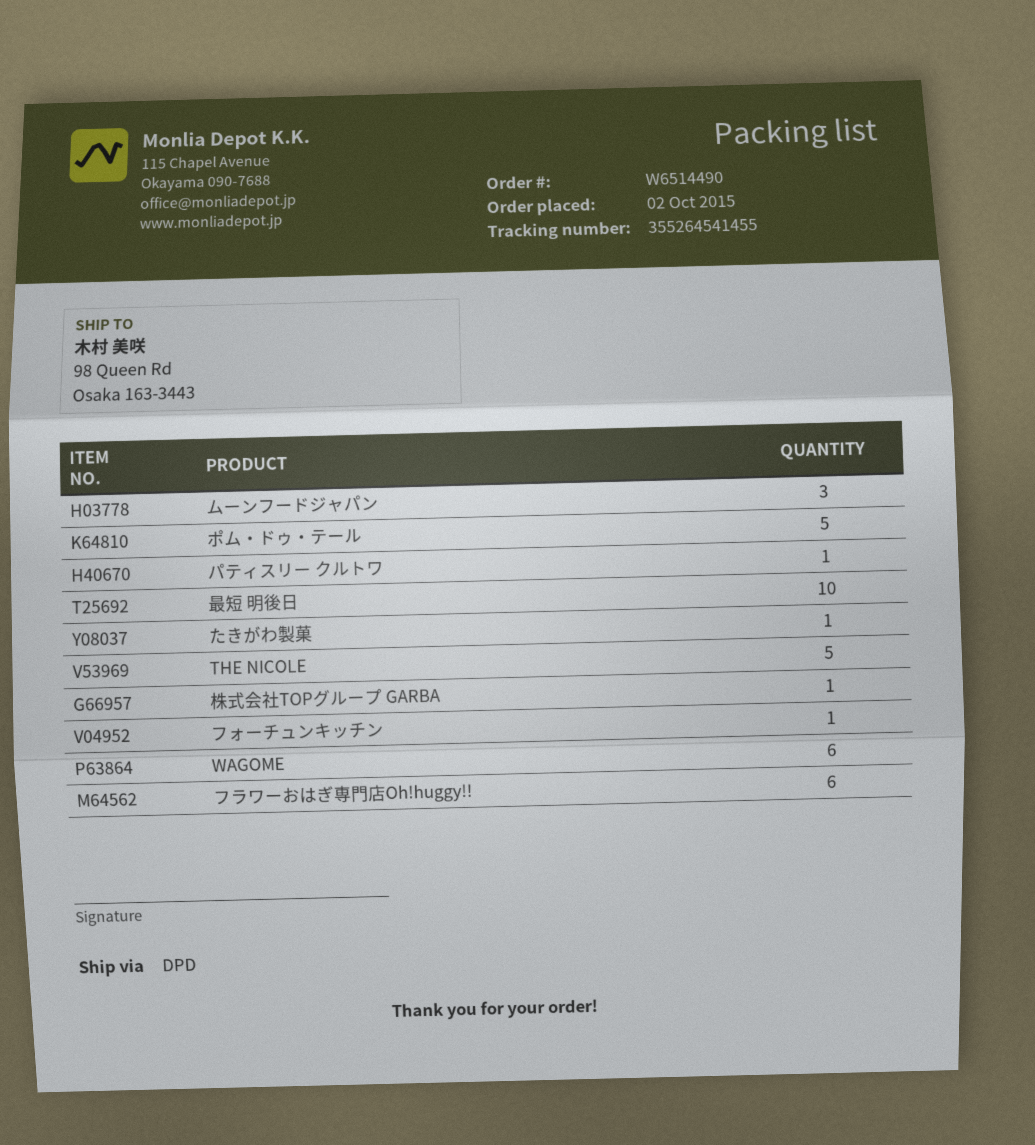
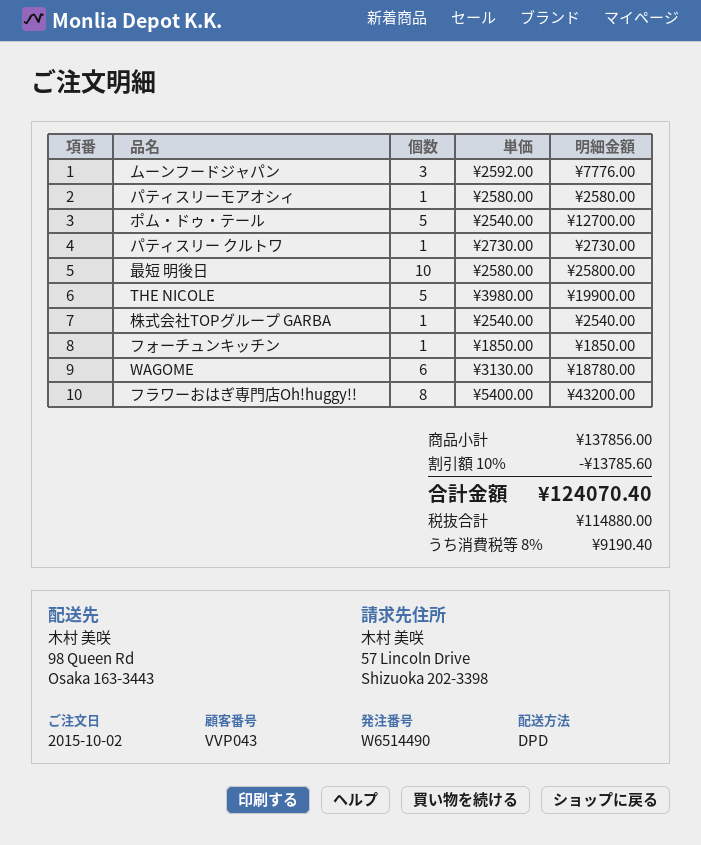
たきがわ製菓: 1 -> none
フラワーおはぎ専門店Oh!huggy!!: 6 -> 8
パティスリーモアオシィ: none -> 1

